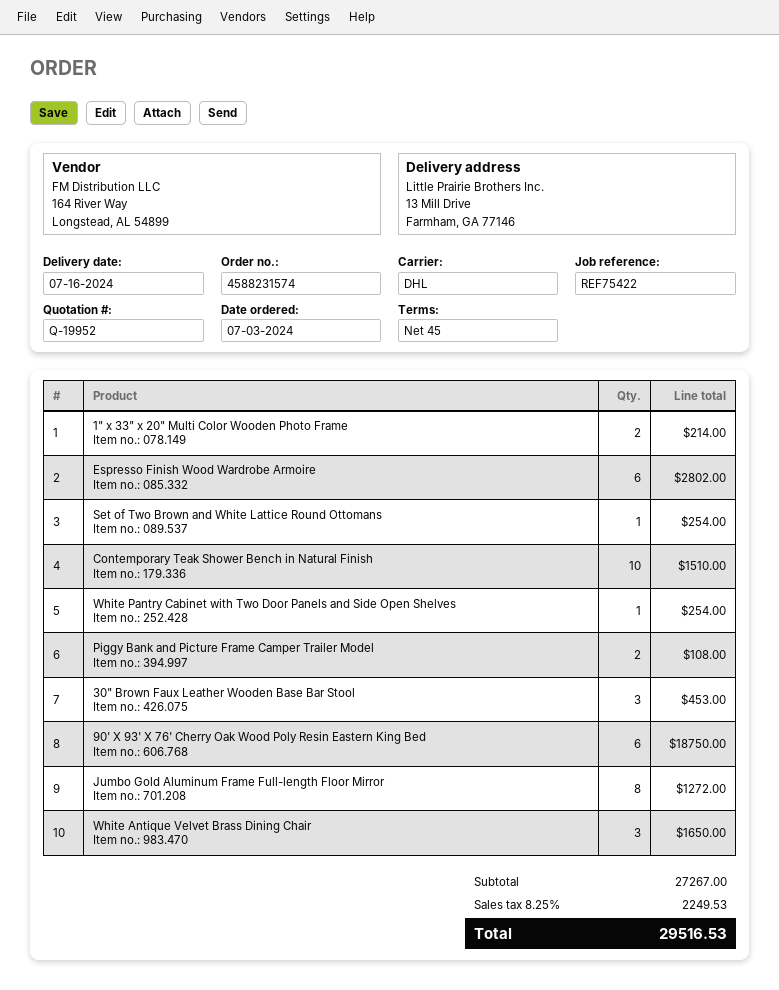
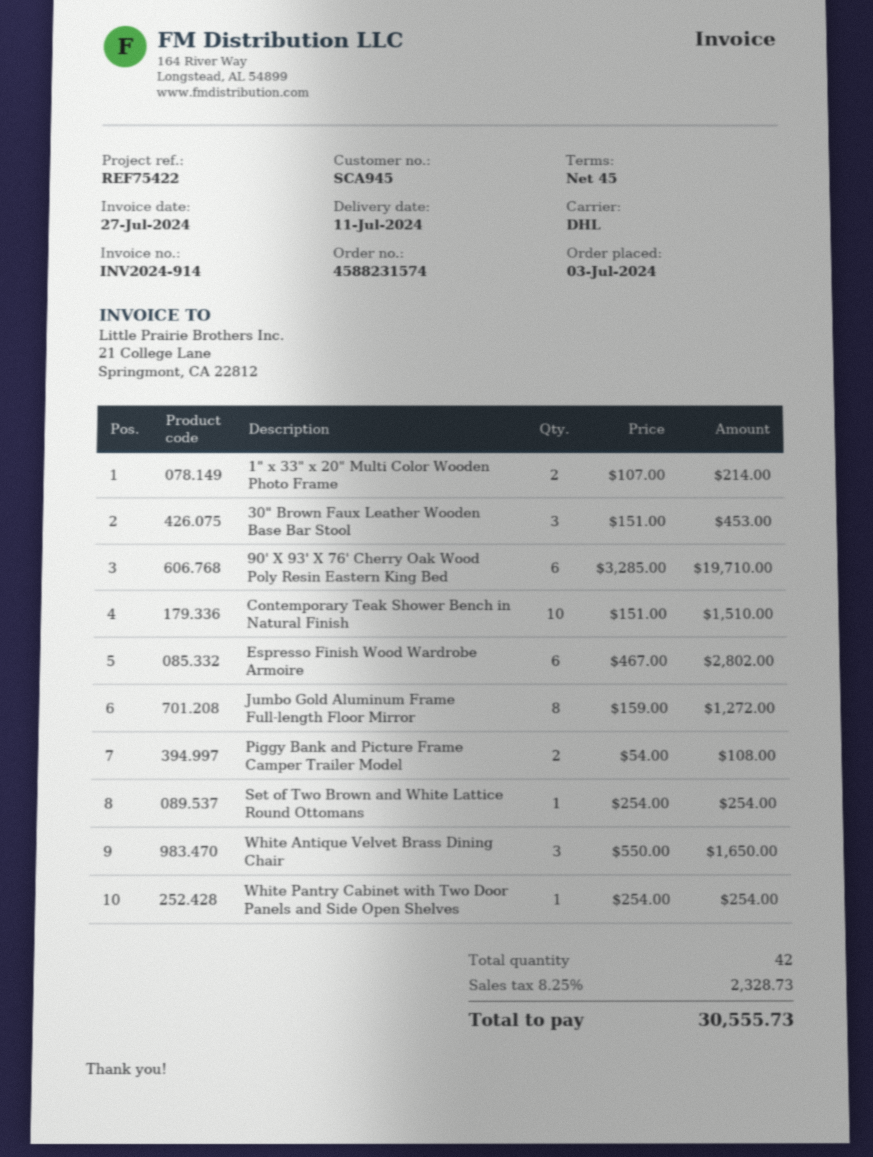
delivery date: 2024-07-16 -> 2024-07-11
90' X 93' X 76' Cherry Oak Wood Poly Resin Eastern King Bed: 6 for 18750.00 -> 6 for 19710.00
tax: 8.25% = 2249.53 -> 8.25% = 2328.73
total: 29516.53 -> 30555.73

